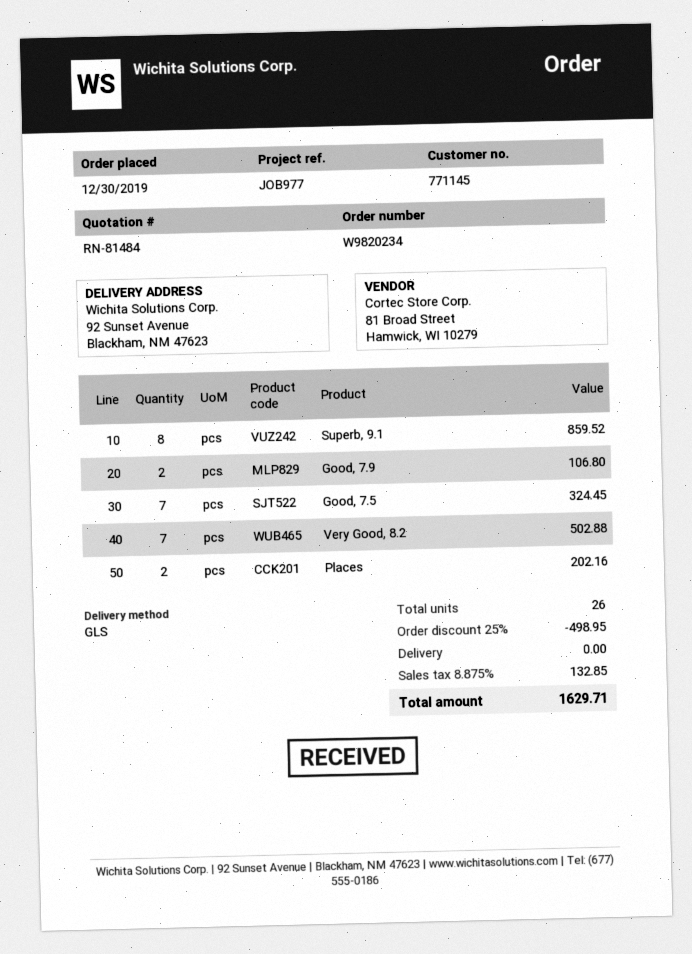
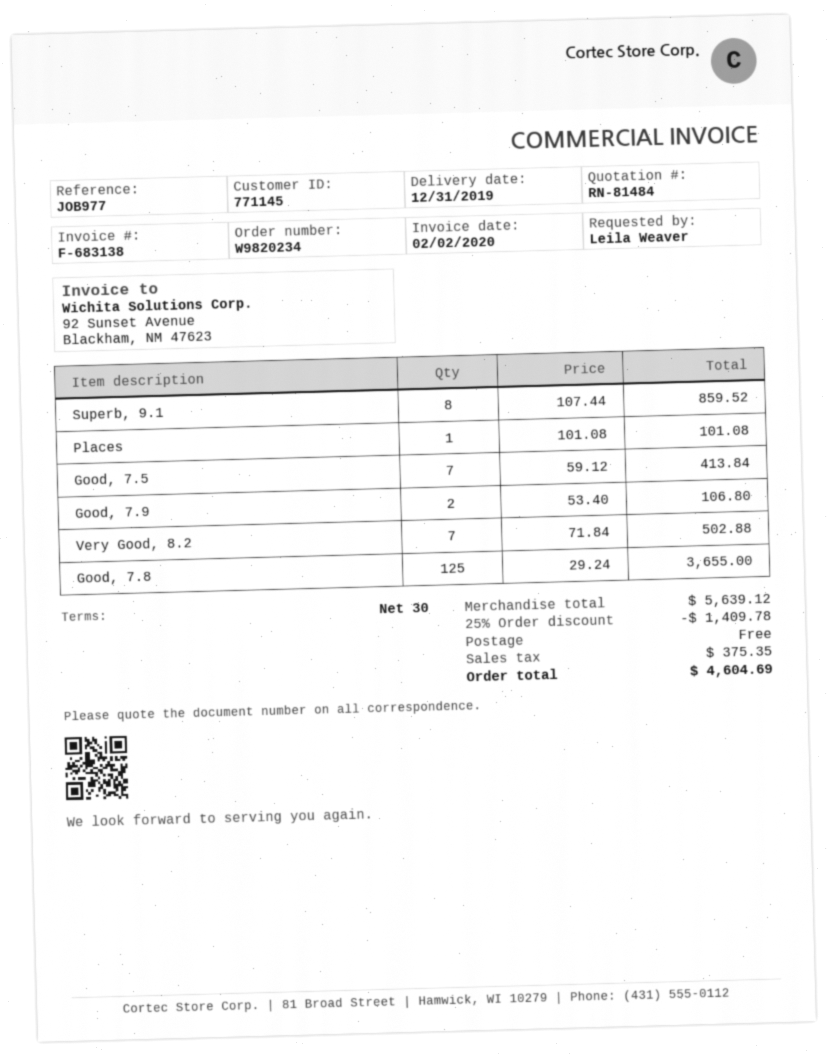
Good, 7.5: 7 for 324.45 -> 7 for 413.84
Places: 2 for 202.16 -> 1 for 101.08
Good, 7.8: none -> 125 for 3655.00
discount: 25% = 498.95 -> 25% = 1409.78
tax: 132.85 -> 375.35
total: 1629.71 -> 4604.69

